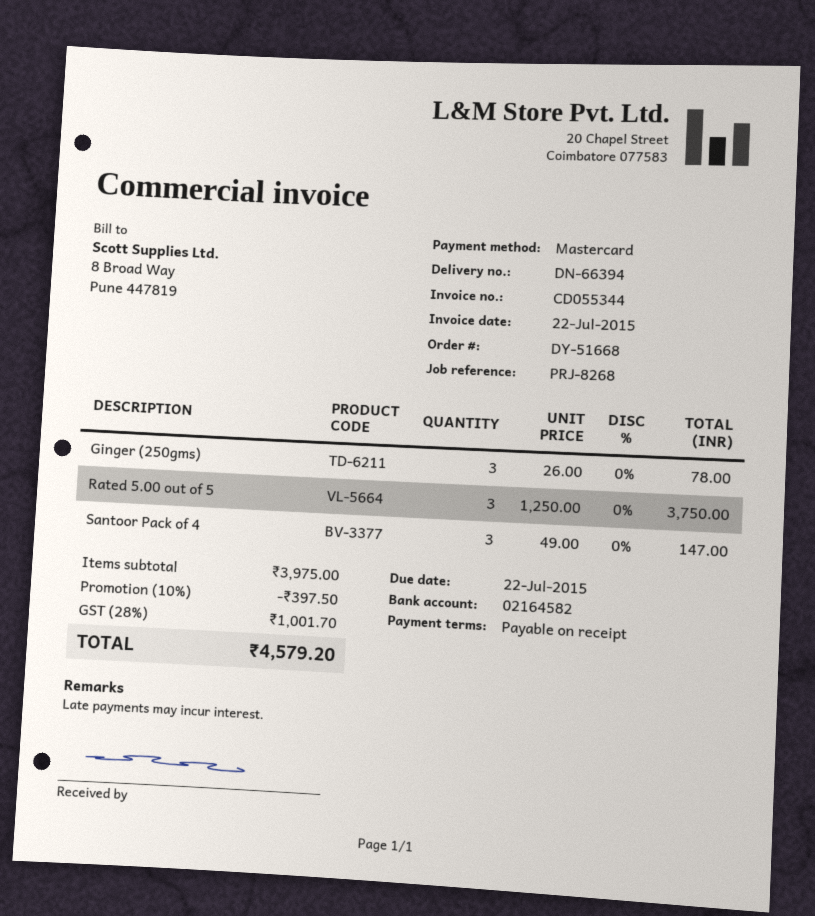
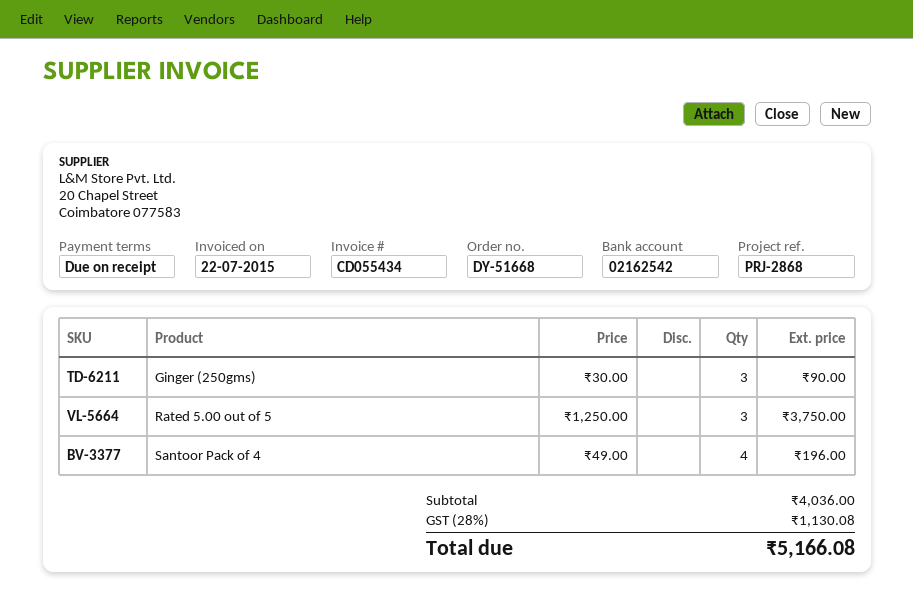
invoice number: CD055344 -> CD055434
reference: PRJ-8268 -> PRJ-2868
bank account: 02164582 -> 02162542
Ginger (250gms): 3 x 26.00 = 78.00 -> 3 x 30.00 = 90.00
Santoor Pack of 4: 3 x 49.00 = 147.00 -> 4 x 49.00 = 196.00
subtotal: 3975.00 -> 4036.00
discount: 10% = 397.50 -> none
tax: 28% = 1001.70 -> 28% = 1130.08
total: 4579.20 -> 5166.08

